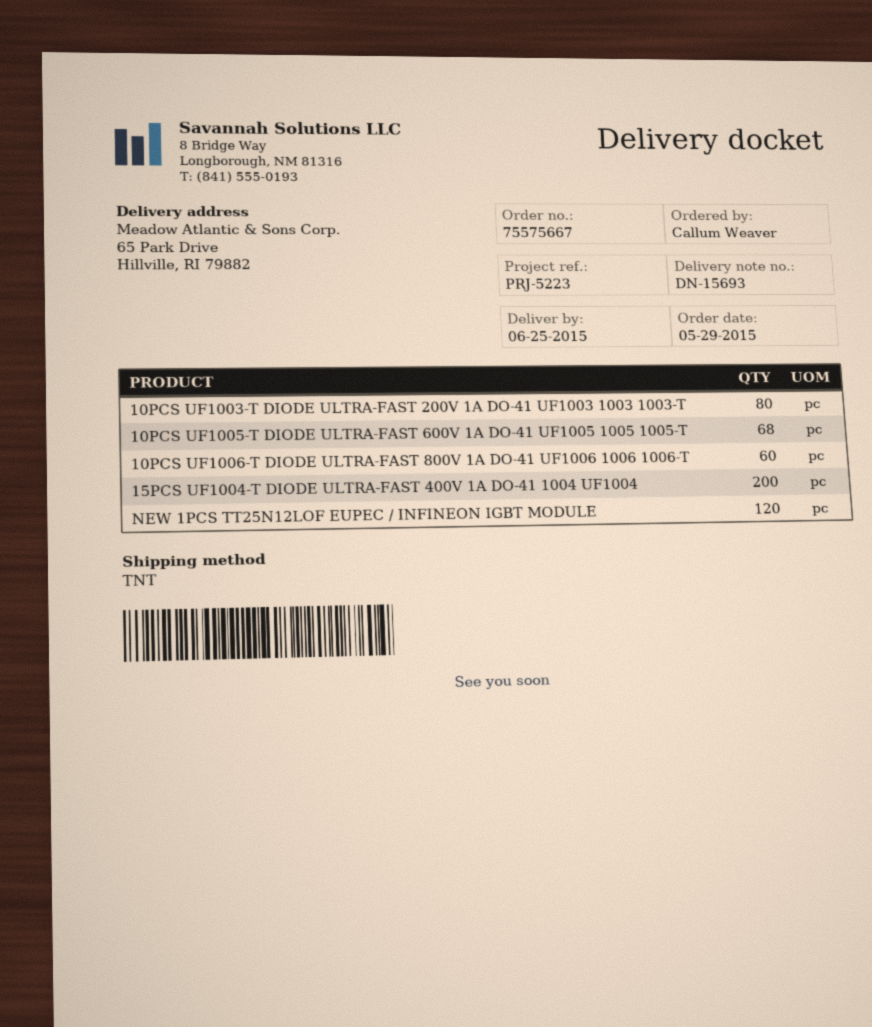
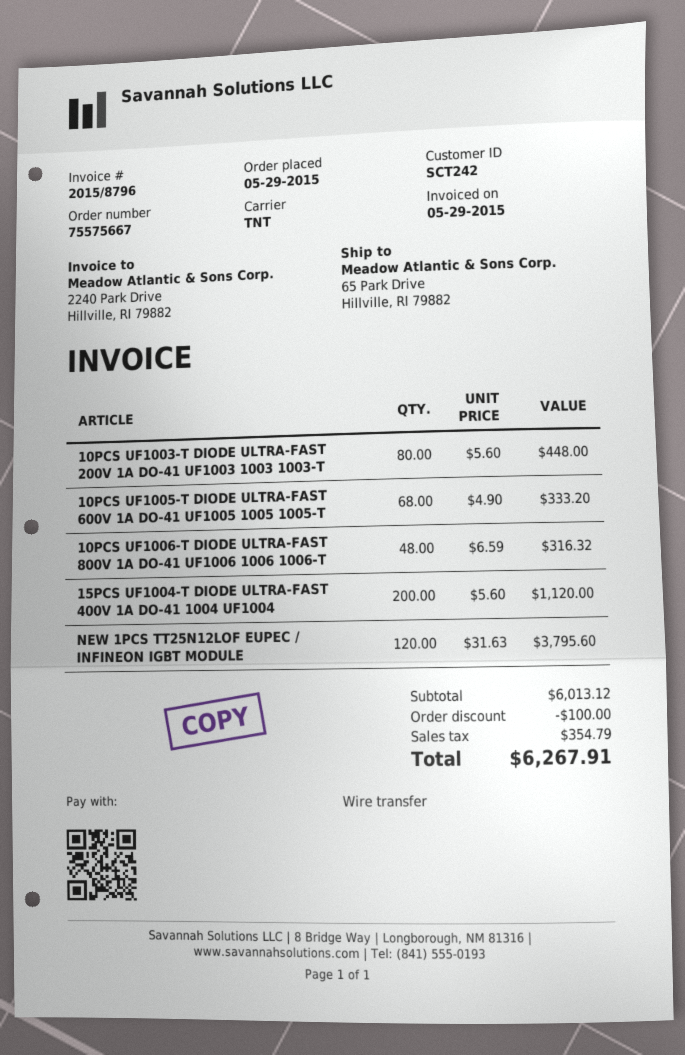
10PCS UF1006-T DIODE ULTRA-FAST 800V 1A DO-41 UF1006 1006 1006-T: 60 -> 48

